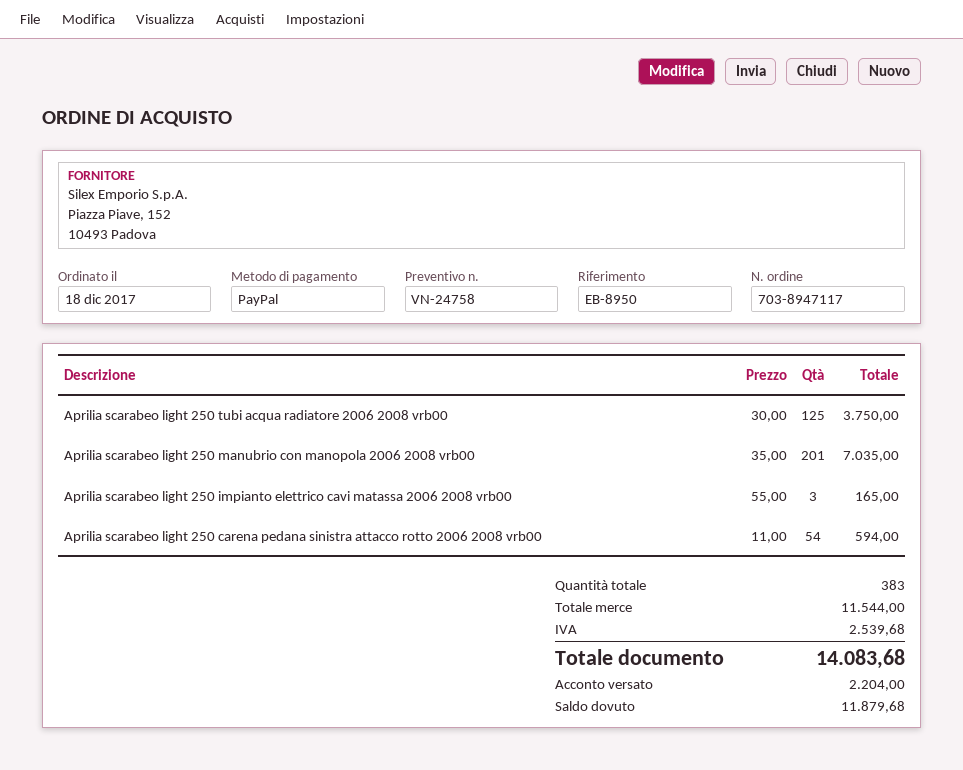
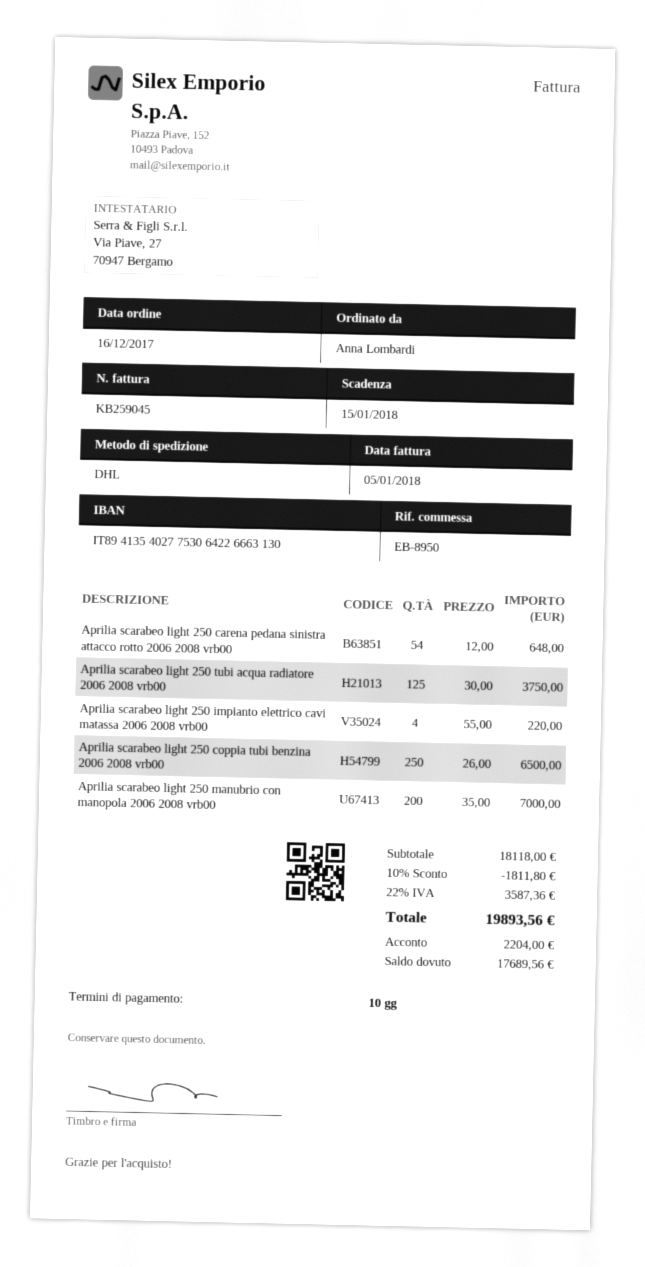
order date: 2017-12-18 -> 2017-12-16
Aprilia scarabeo light 250 manubrio con manopola 2006 2008 vrb00: 201 x 35.00 = 7035.00 -> 200 x 35.00 = 7000.00
Aprilia scarabeo light 250 impianto elettrico cavi matassa 2006 2008 vrb00: 3 x 55.00 = 165.00 -> 4 x 55.00 = 220.00
Aprilia scarabeo light 250 carena pedana sinistra attacco rotto 2006 2008 vrb00: 54 x 11.00 = 594.00 -> 54 x 12.00 = 648.00
Aprilia scarabeo light 250 coppia tubi benzina 2006 2008 vrb00: none -> 250 x 26.00 = 6500.00
subtotal: 11544.00 -> 18118.00
discount: none -> 10% = 1811.80
tax: 2539.68 -> 3587.36
total: 14083.68 -> 19893.56
balance: 11879.68 -> 17689.56

